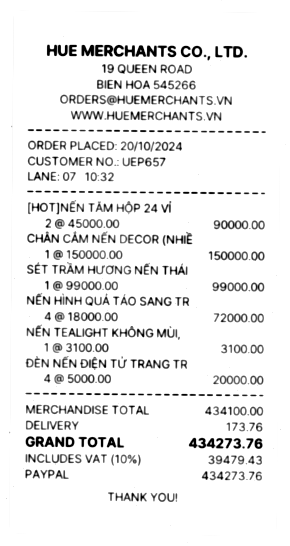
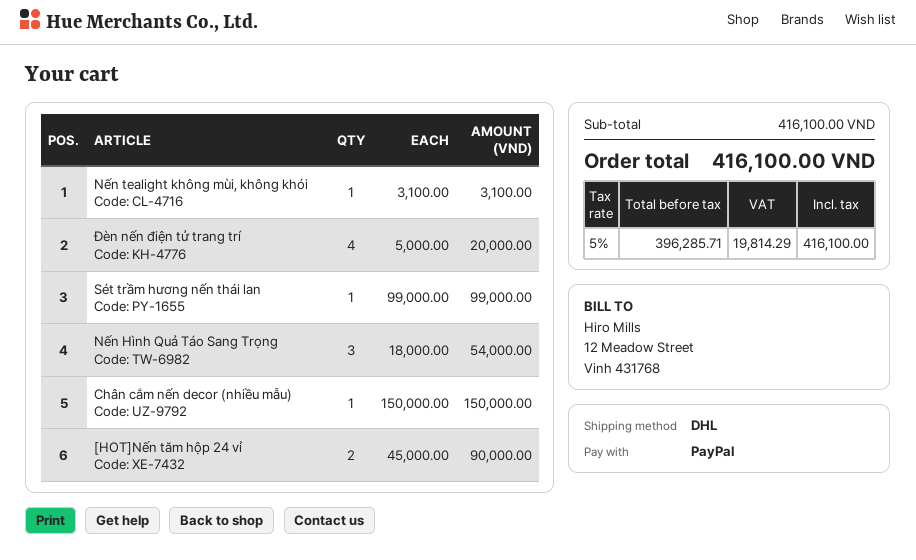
NẾN HÌNH QUẢ TÁO SANG TR: 4 x 18000.00 = 72000.00 -> 3 x 18000.00 = 54000.00
subtotal: 434100.00 -> 416100.00
shipping: 173.76 -> none
tax: 10% = 39479.43 -> 5% = 19814.29
total: 434273.76 -> 416100.00

